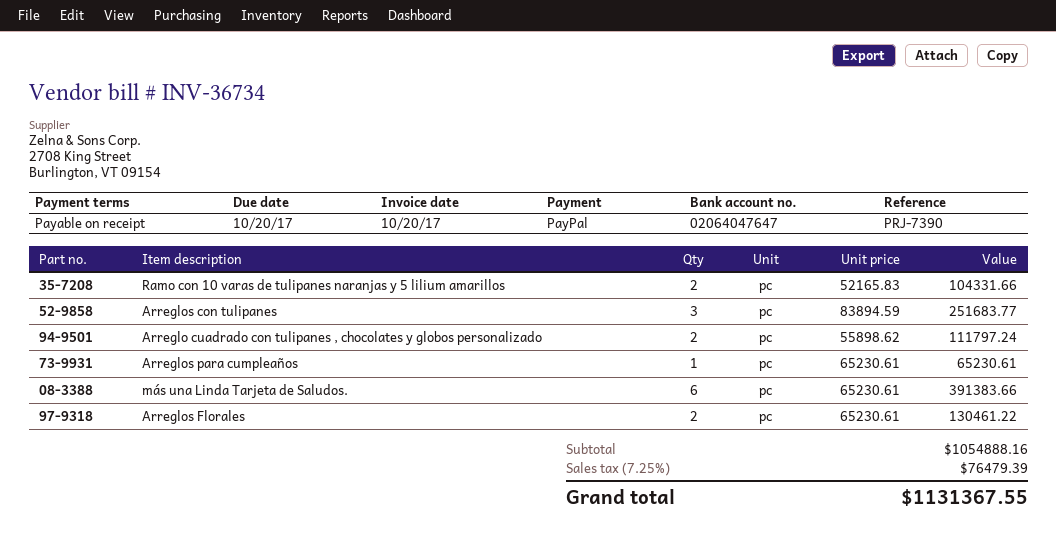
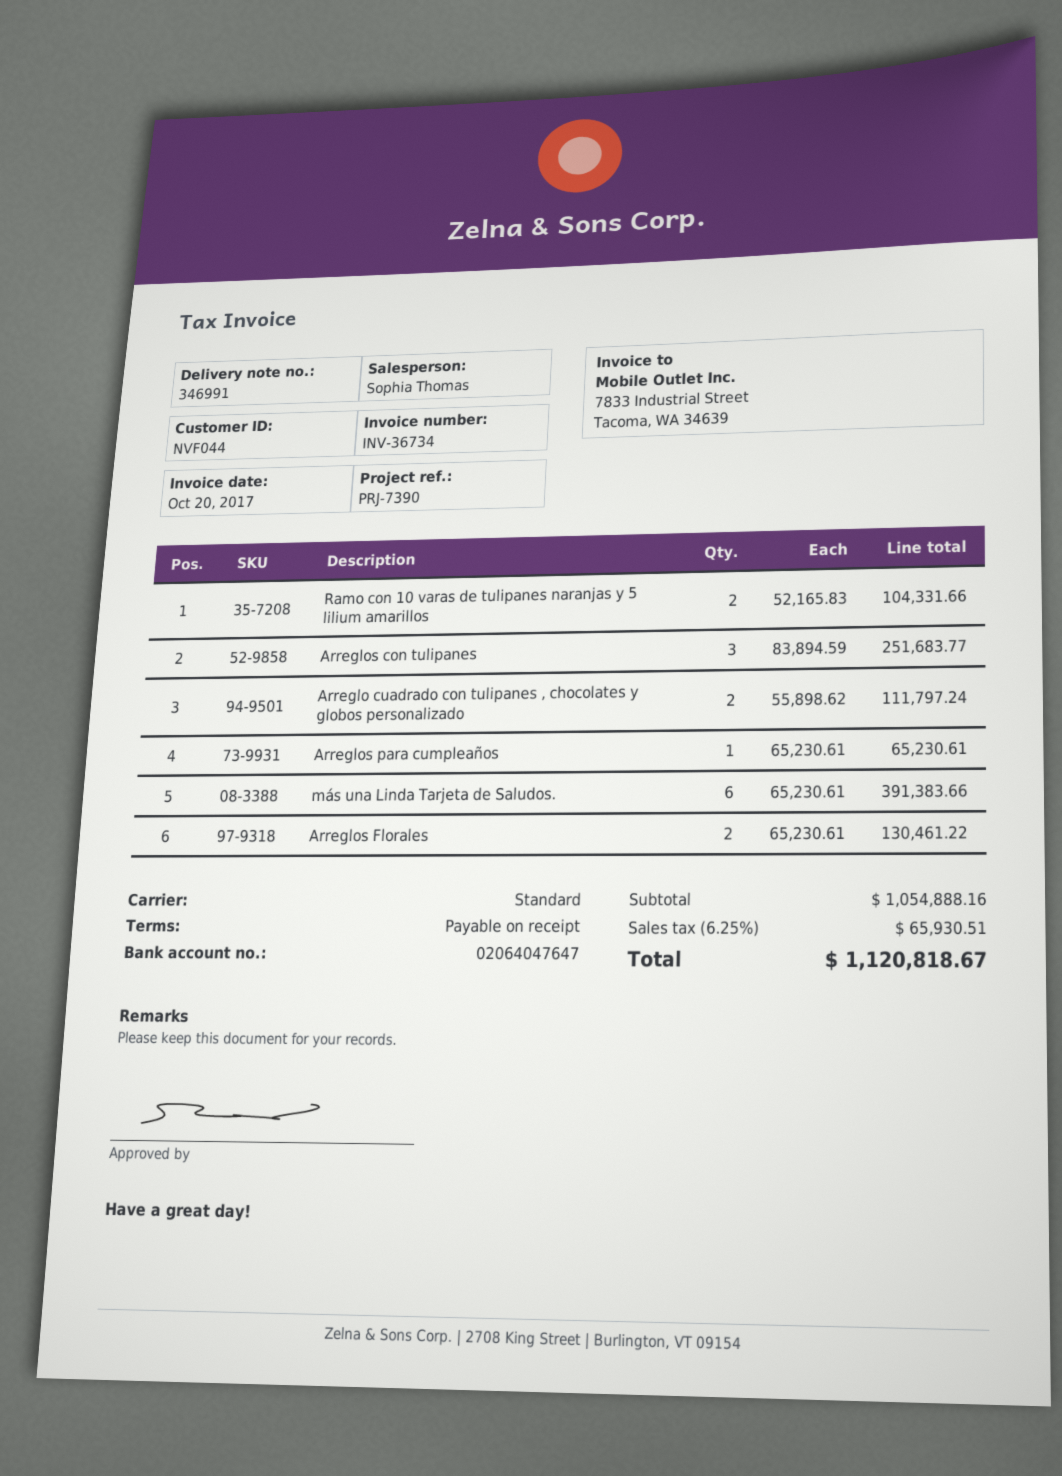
tax: 7.25% = 76479.39 -> 6.25% = 65930.51
total: 1131367.55 -> 1120818.67

